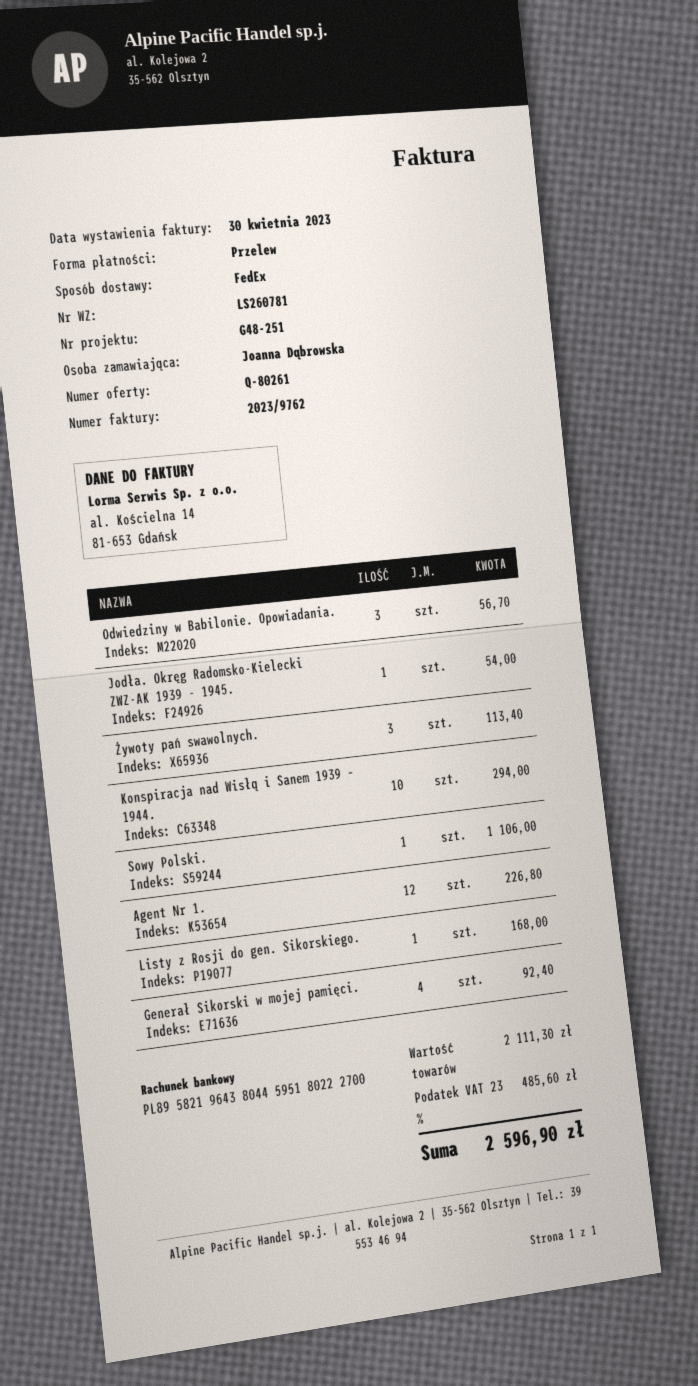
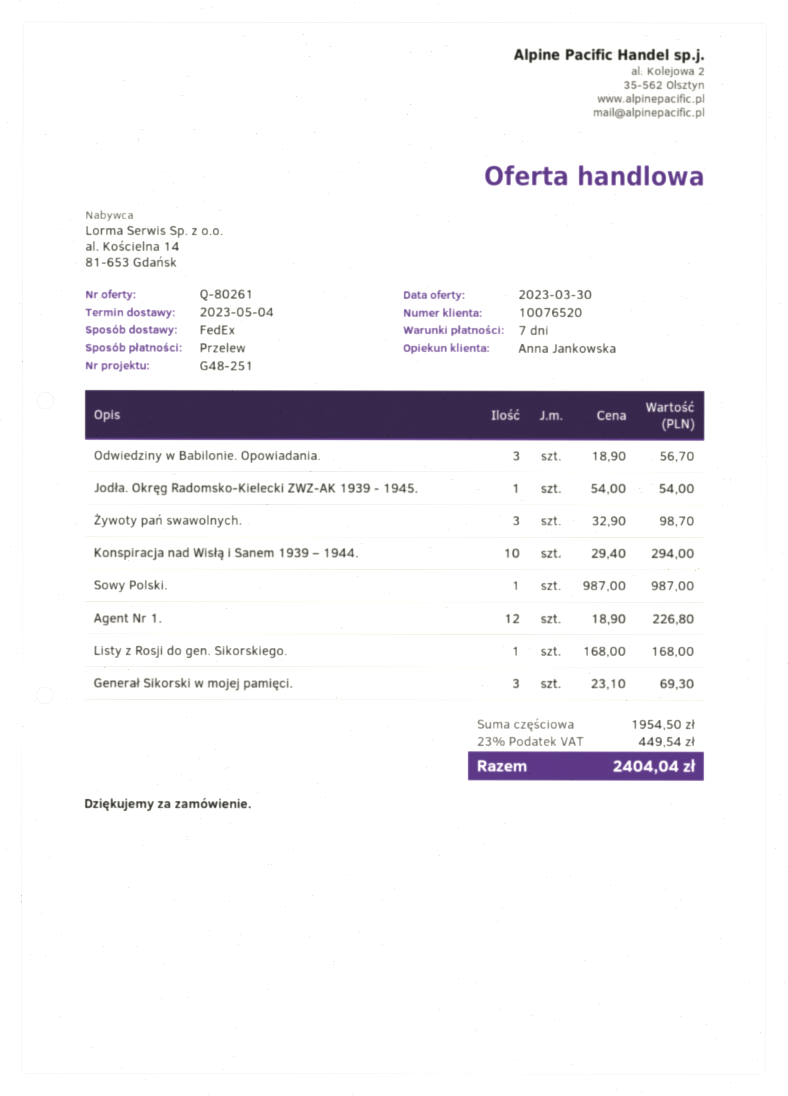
Żywoty pań swawolnych.: 3 for 113.40 -> 3 for 98.70
Sowy Polski.: 1 for 1106.00 -> 1 for 987.00
Generał Sikorski w mojej pamięci.: 4 for 92.40 -> 3 for 69.30
subtotal: 2111.30 -> 1954.50
tax: 23% = 485.60 -> 23% = 449.54
total: 2596.90 -> 2404.04

